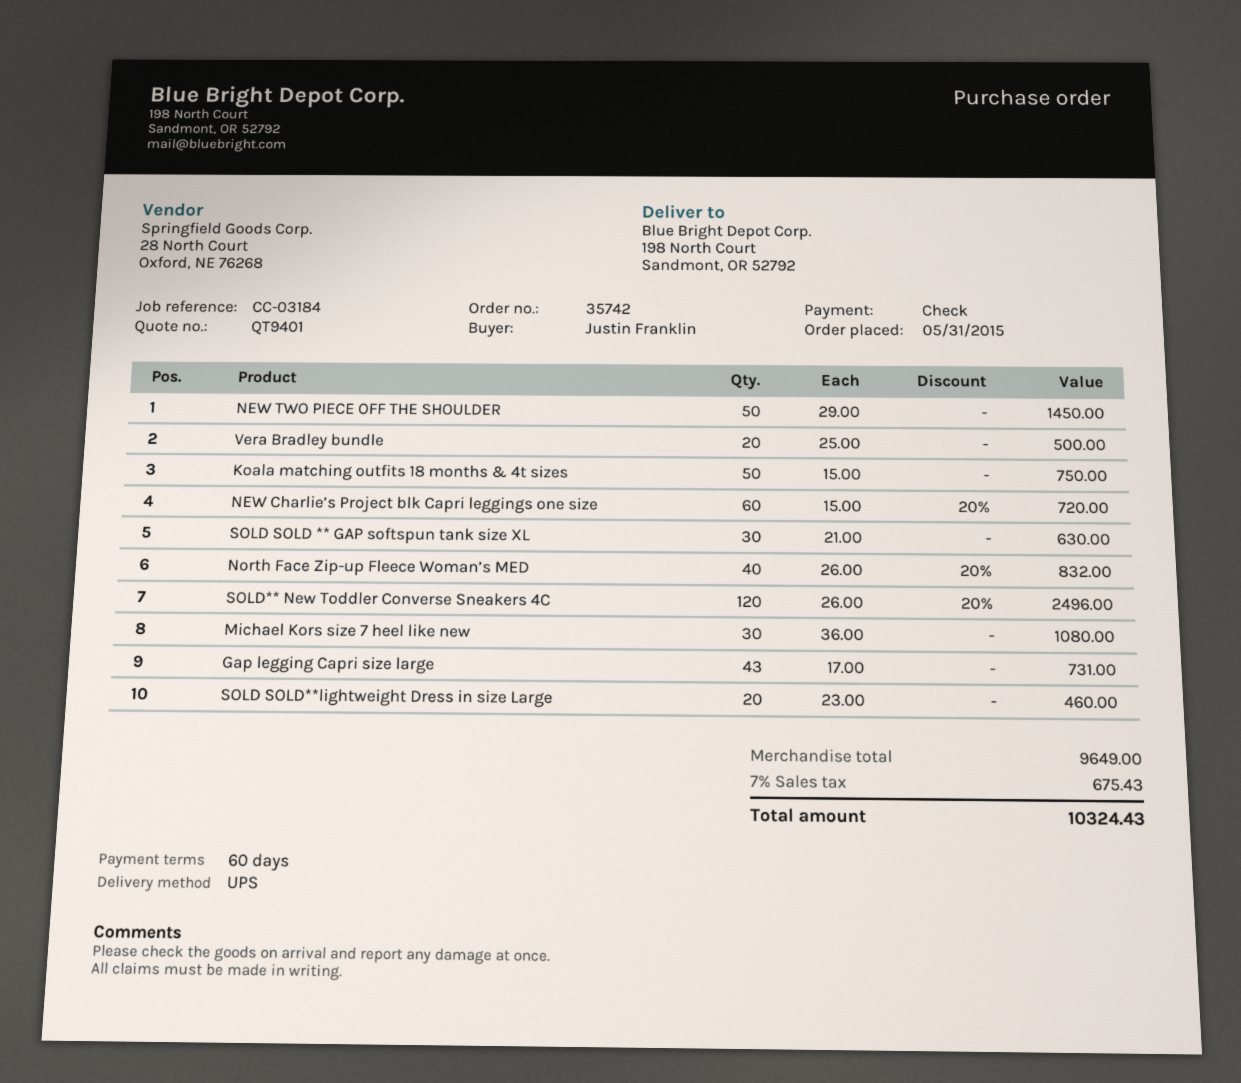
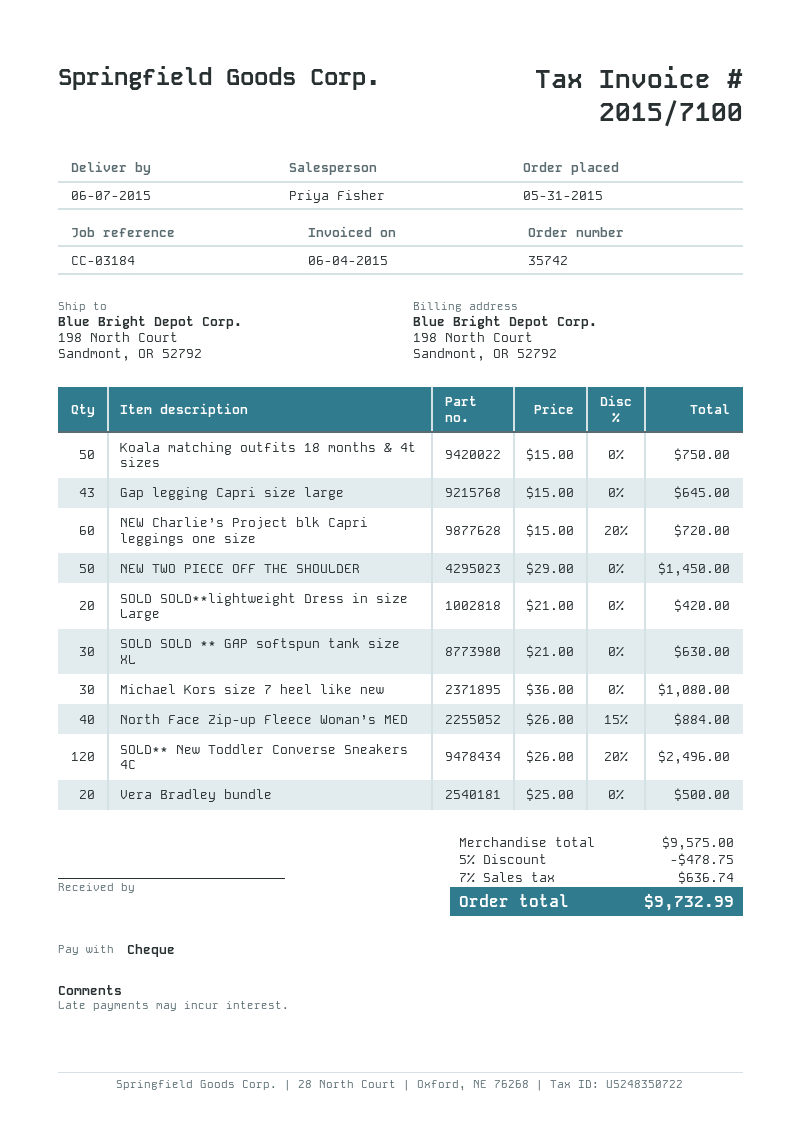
North Face Zip-up Fleece Woman’s MED: 40 x 26.00 - 20% = 832.00 -> 40 x 26.00 - 15% = 884.00
Gap legging Capri size large: 43 x 17.00 = 731.00 -> 43 x 15.00 = 645.00
SOLD SOLD**lightweight Dress in size Large: 20 x 23.00 = 460.00 -> 20 x 21.00 = 420.00
subtotal: 9649.00 -> 9575.00
discount: none -> 5% = 478.75
tax: 7% = 675.43 -> 7% = 636.74
total: 10324.43 -> 9732.99

